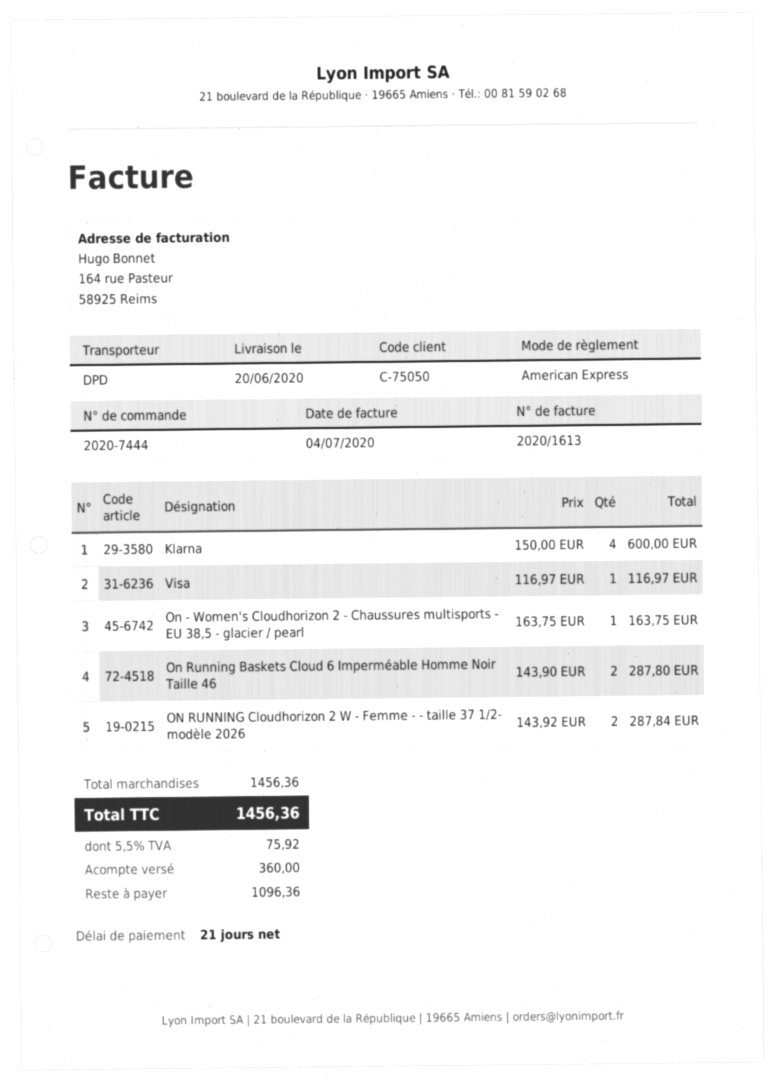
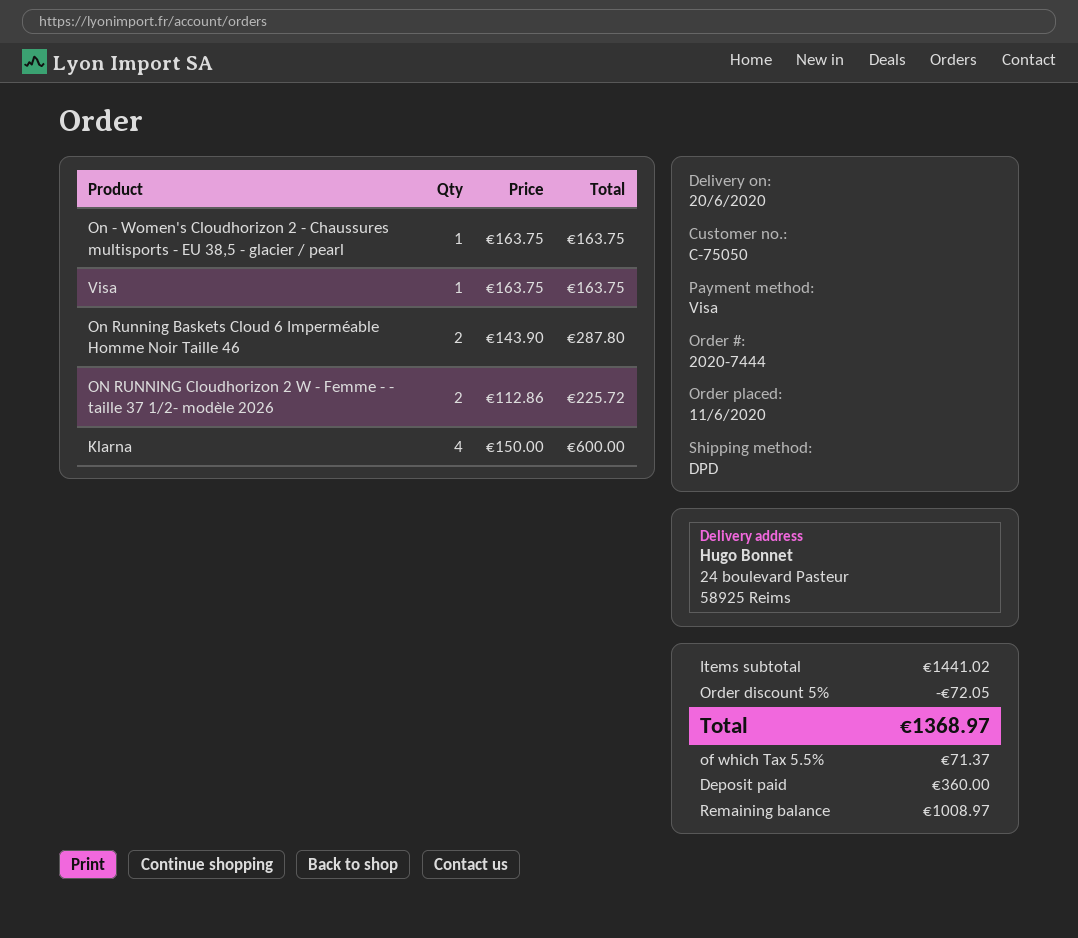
payment method: American Express -> Visa
Visa: 1 x 116.97 = 116.97 -> 1 x 163.75 = 163.75
ON RUNNING Cloudhorizon 2 W - Femme - - taille 37 1/2- modèle 2026: 2 x 143.92 = 287.84 -> 2 x 112.86 = 225.72
subtotal: 1456.36 -> 1441.02
discount: none -> 5% = 72.05
tax: 5.5% = 75.92 -> 5.5% = 71.37
total: 1456.36 -> 1368.97
balance: 1096.36 -> 1008.97

